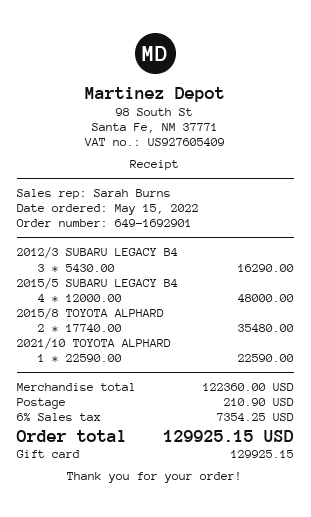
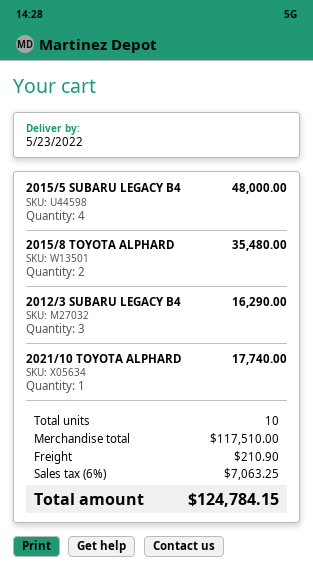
2021/10 TOYOTA ALPHARD: 1 for 22590.00 -> 1 for 17740.00
subtotal: 122360.00 -> 117510.00
tax: 6% = 7354.25 -> 6% = 7063.25
total: 129925.15 -> 124784.15

